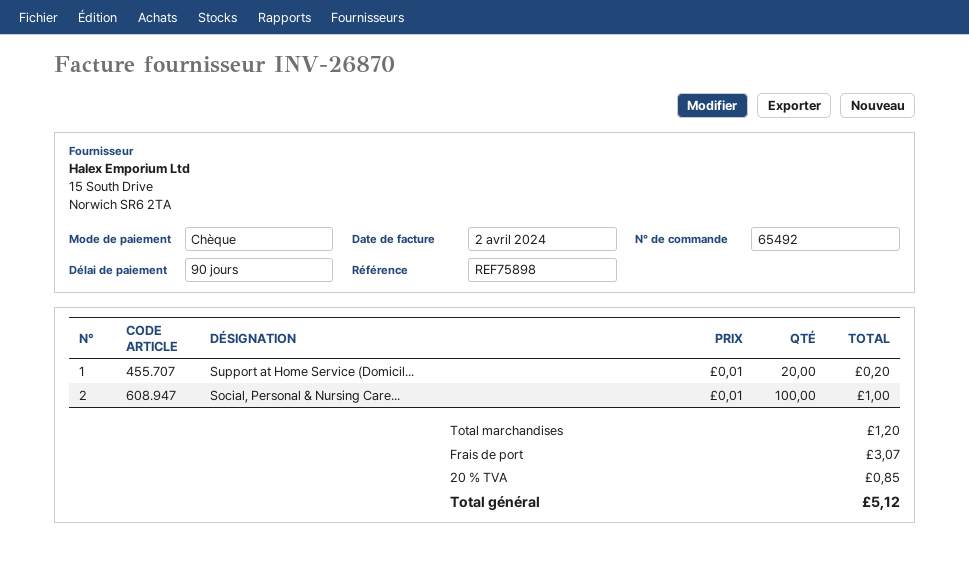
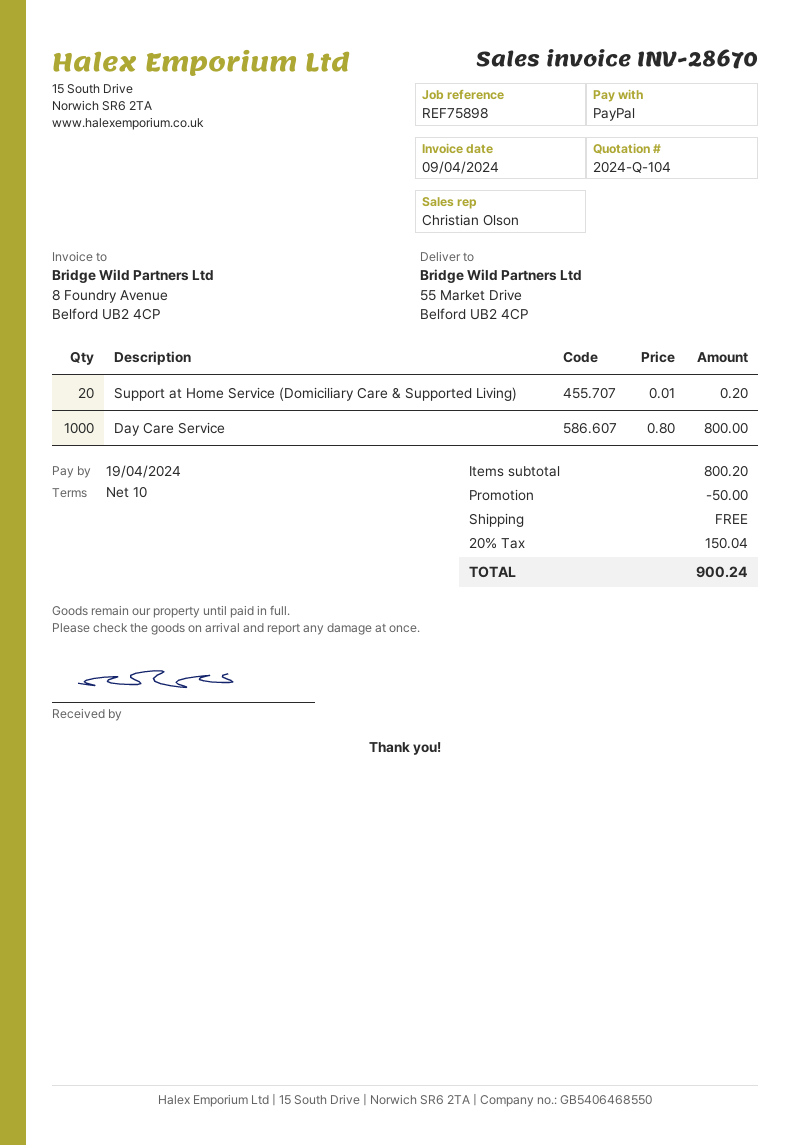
invoice number: INV-26870 -> INV-28670
invoice date: 2024-04-02 -> 2024-04-09
payment terms: 90 days -> 10 days
payment method: cheque -> PayPal
Social, Personal & Nursing Care...: 100 x 0.01 = 1.00 -> none
Day Care Service: none -> 1000 x 0.80 = 800.00
subtotal: 1.20 -> 800.20
discount: none -> 50.00
shipping: 3.07 -> 0.00
tax: 20% = 0.85 -> 20% = 150.04
total: 5.12 -> 900.24

